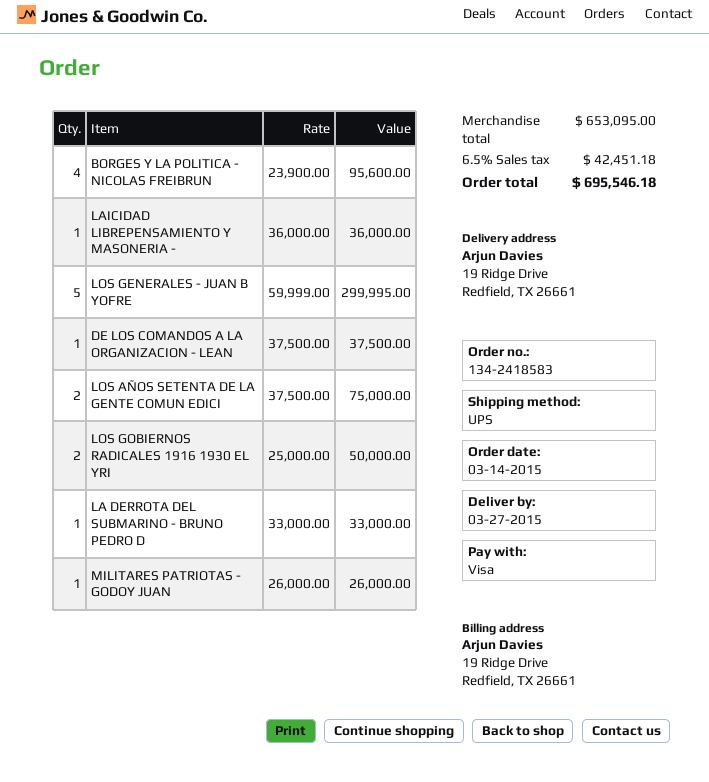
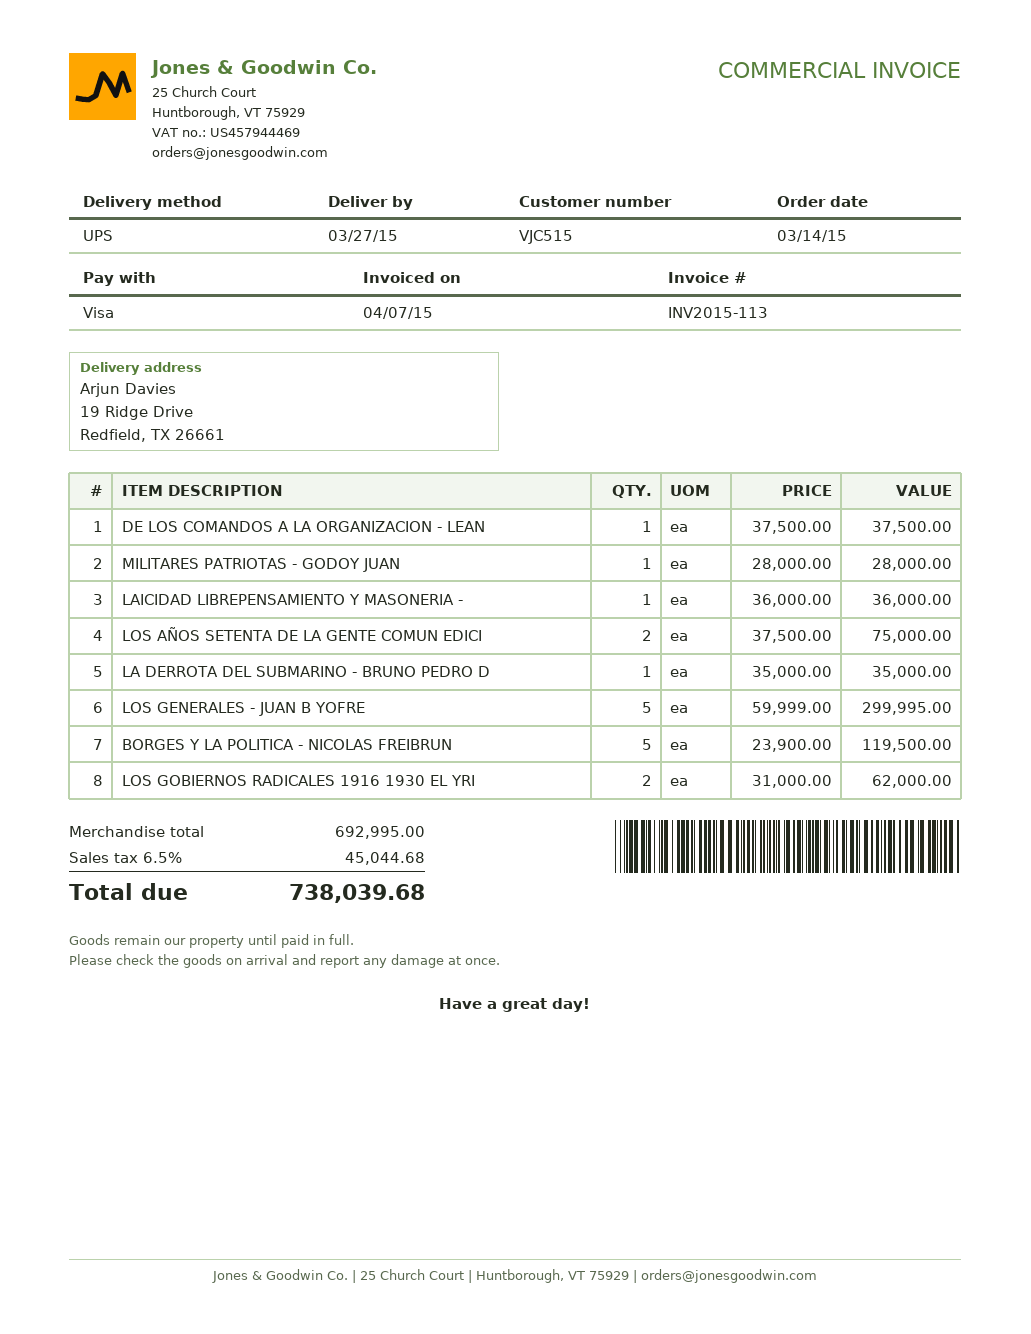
BORGES Y LA POLITICA - NICOLAS FREIBRUN: 4 x 23900.00 = 95600.00 -> 5 x 23900.00 = 119500.00
LOS GOBIERNOS RADICALES 1916 1930 EL YRI: 2 x 25000.00 = 50000.00 -> 2 x 31000.00 = 62000.00
LA DERROTA DEL SUBMARINO - BRUNO PEDRO D: 1 x 33000.00 = 33000.00 -> 1 x 35000.00 = 35000.00
MILITARES PATRIOTAS - GODOY JUAN: 1 x 26000.00 = 26000.00 -> 1 x 28000.00 = 28000.00
subtotal: 653095.00 -> 692995.00
tax: 6.5% = 42451.18 -> 6.5% = 45044.68
total: 695546.18 -> 738039.68

